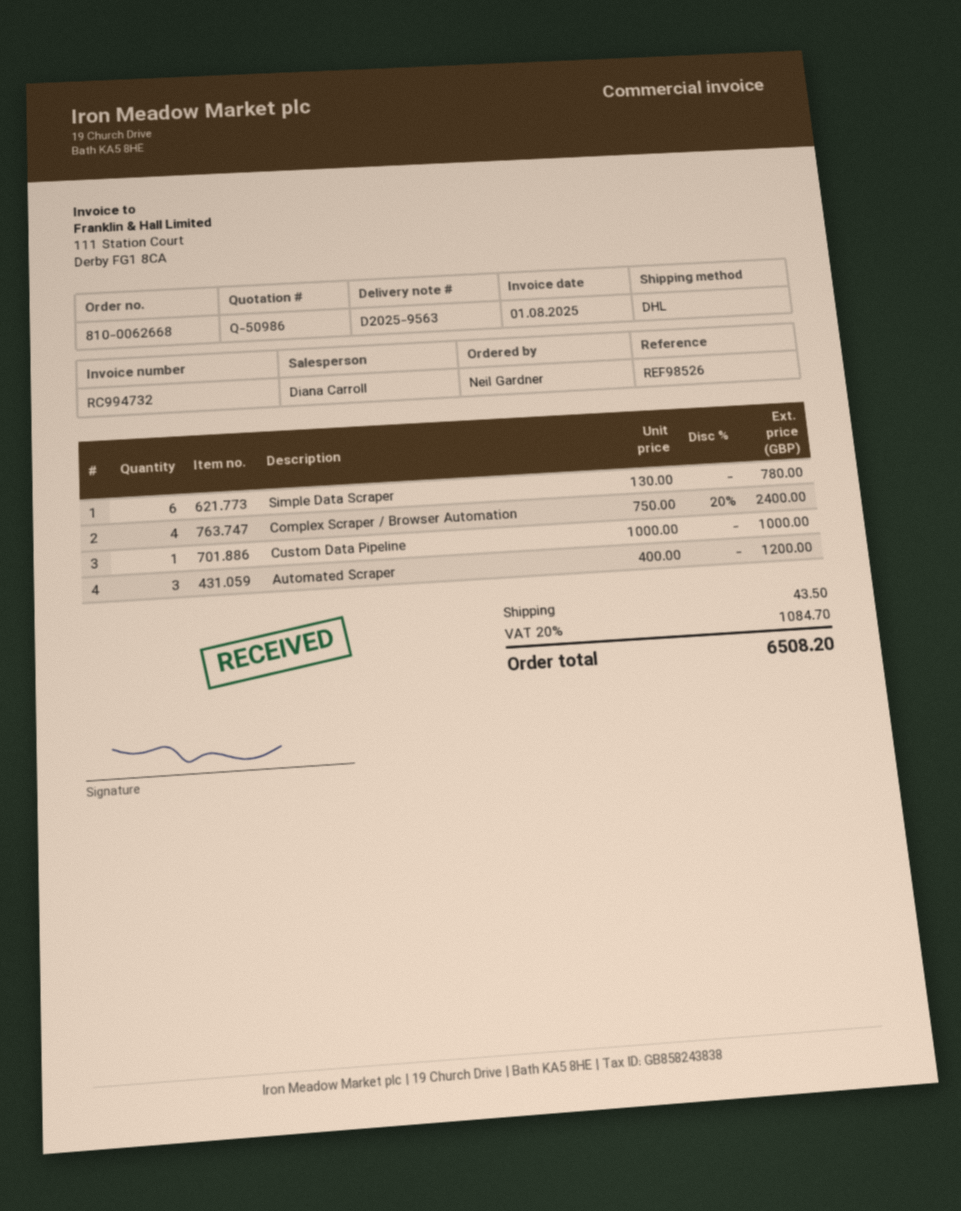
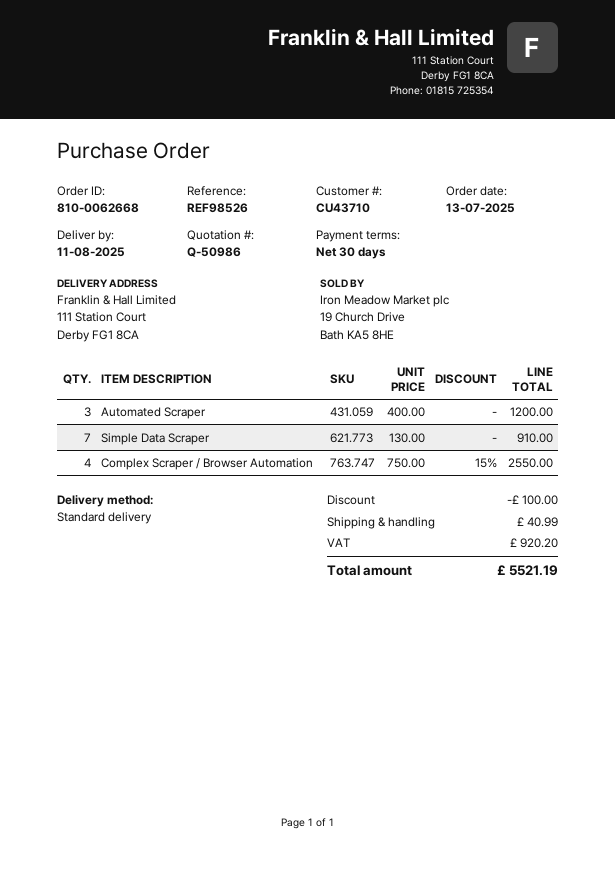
shipping method: DHL -> standard
Simple Data Scraper: 6 x 130.00 = 780.00 -> 7 x 130.00 = 910.00
Complex Scraper / Browser Automation: 4 x 750.00 - 20% = 2400.00 -> 4 x 750.00 - 15% = 2550.00
Custom Data Pipeline: 1 x 1000.00 = 1000.00 -> none
discount: none -> 100.00
shipping: 43.50 -> 40.99
tax: 1084.70 -> 920.20
total: 6508.20 -> 5521.19

